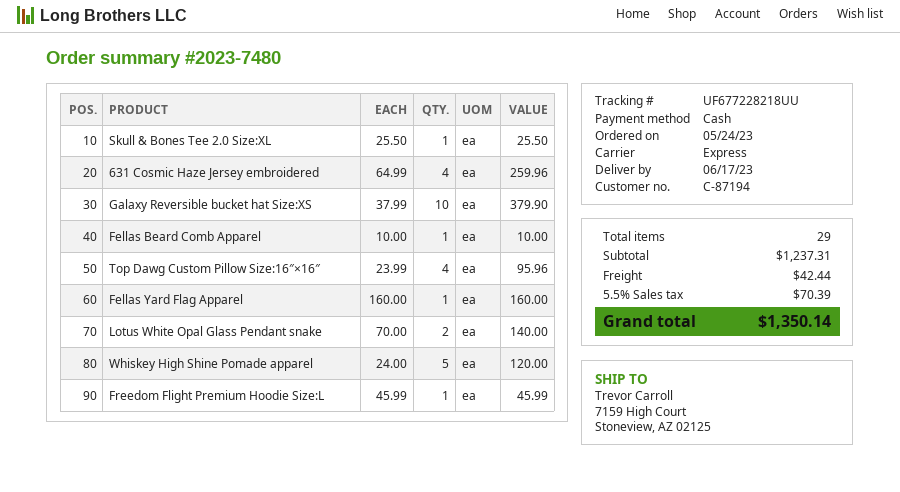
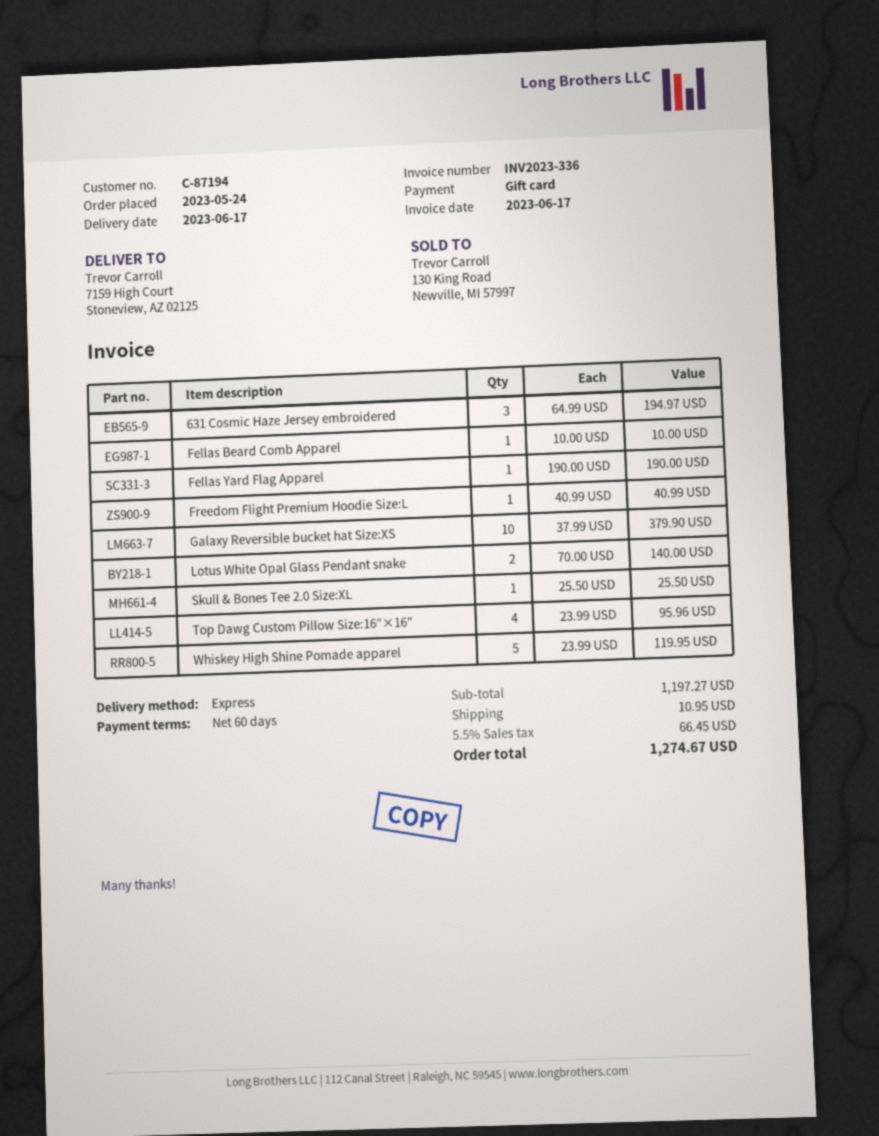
payment method: cash -> gift card
631 Cosmic Haze Jersey embroidered: 4 x 64.99 = 259.96 -> 3 x 64.99 = 194.97
Fellas Yard Flag Apparel: 1 x 160.00 = 160.00 -> 1 x 190.00 = 190.00
Whiskey High Shine Pomade apparel: 5 x 24.00 = 120.00 -> 5 x 23.99 = 119.95
Freedom Flight Premium Hoodie Size:L: 1 x 45.99 = 45.99 -> 1 x 40.99 = 40.99
subtotal: 1237.31 -> 1197.27
shipping: 42.44 -> 10.95
tax: 5.5% = 70.39 -> 5.5% = 66.45
total: 1350.14 -> 1274.67

